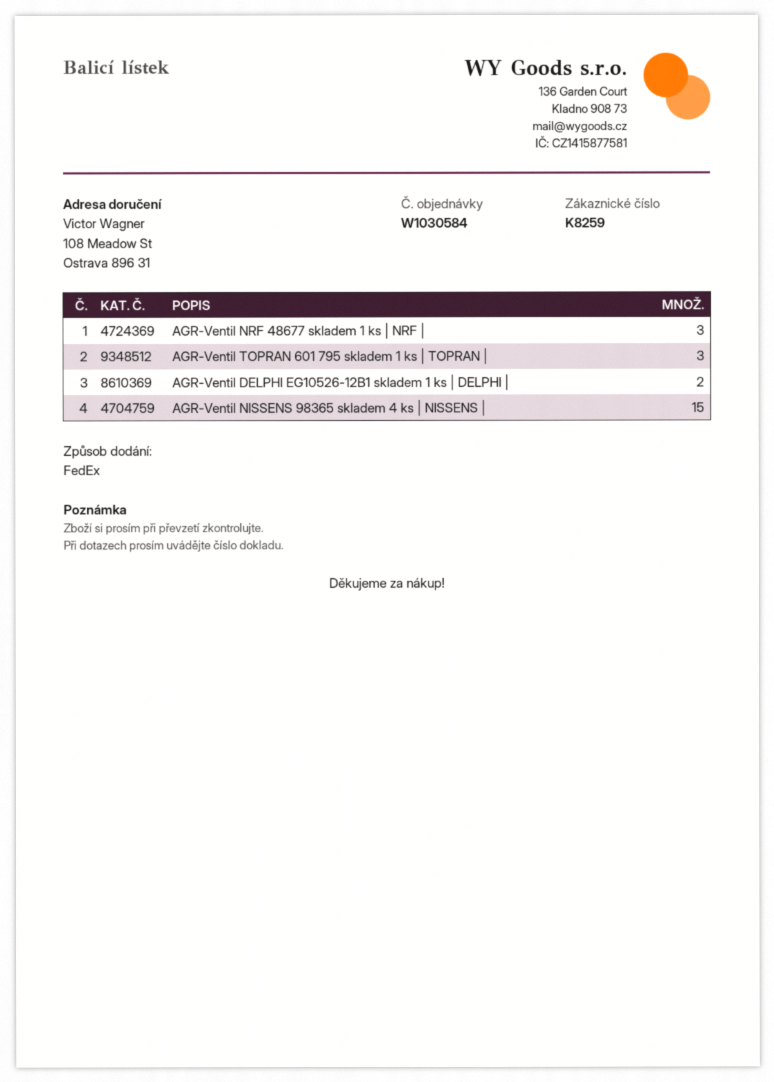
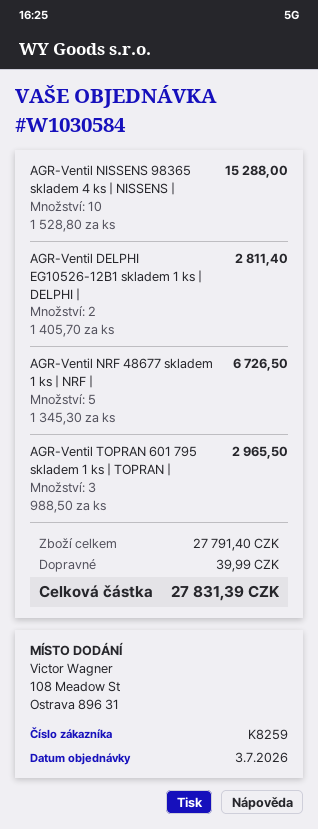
AGR-Ventil NRF 48677 skladem 1 ks | NRF |: 3 -> 5
AGR-Ventil NISSENS 98365 skladem 4 ks | NISSENS |: 15 -> 10

